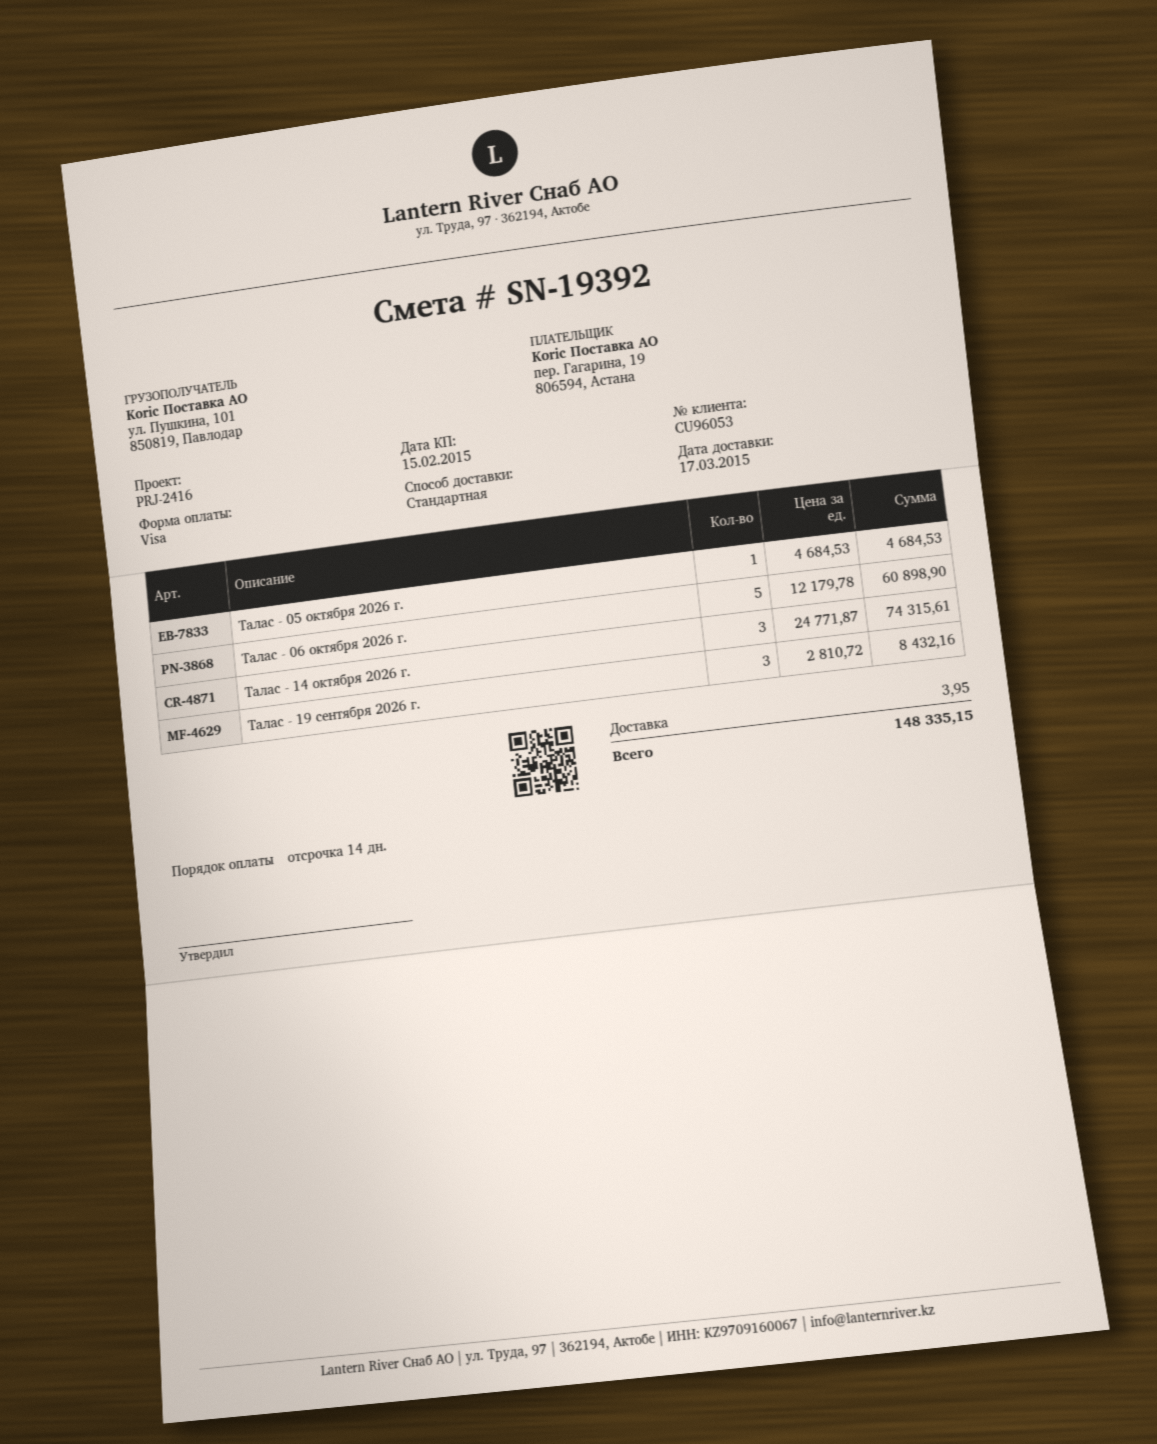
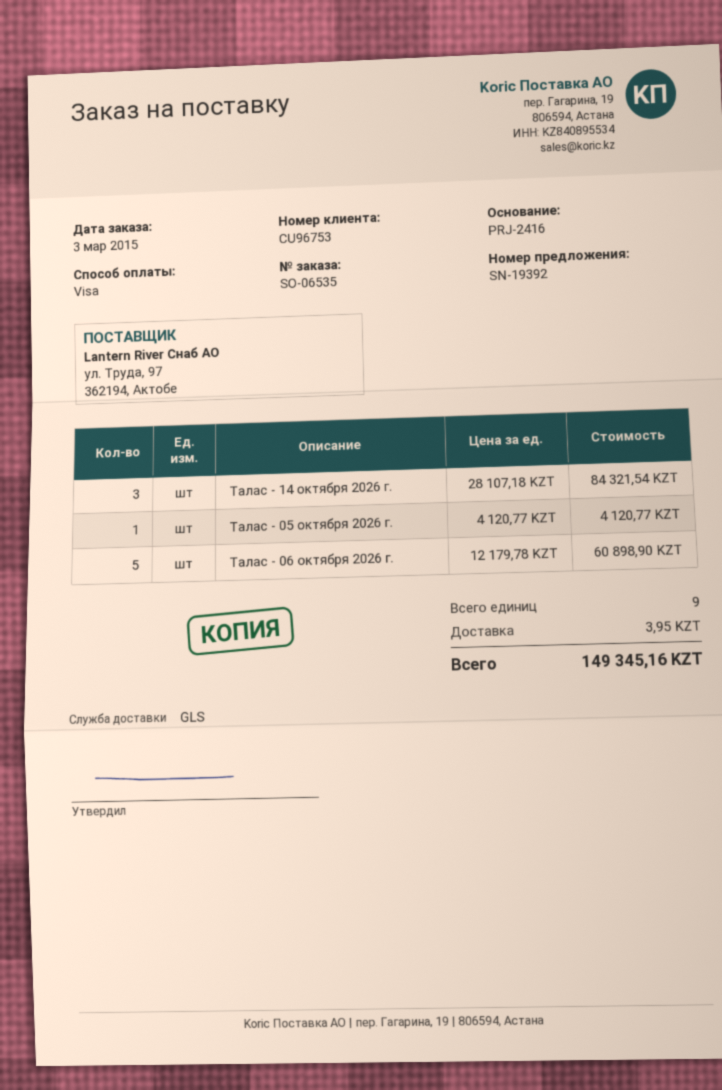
customer number: CU96053 -> CU96753
shipping method: standard -> GLS
Талас - 05 октября 2026 г.: 1 x 4684.53 = 4684.53 -> 1 x 4120.77 = 4120.77
Талас - 14 октября 2026 г.: 3 x 24771.87 = 74315.61 -> 3 x 28107.18 = 84321.54
Талас - 19 сентября 2026 г.: 3 x 2810.72 = 8432.16 -> none
total: 148335.15 -> 149345.16

